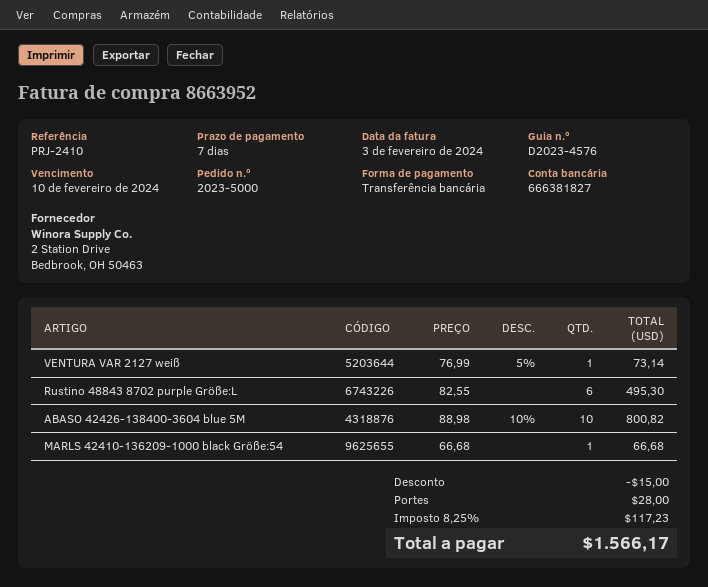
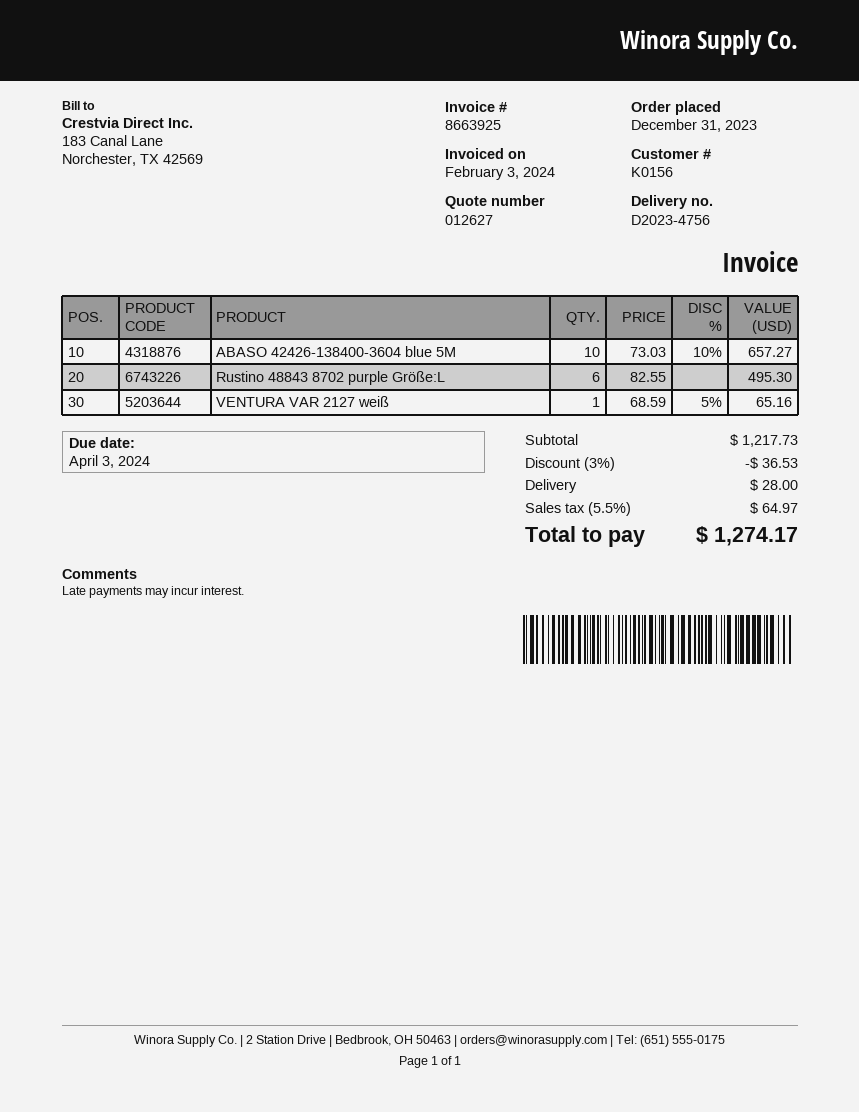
delivery note number: D2023-4576 -> D2023-4756
invoice number: 8663952 -> 8663925
due date: 2024-02-10 -> 2024-04-03
VENTURA VAR 2127 weiß: 1 x 76.99 - 5% = 73.14 -> 1 x 68.59 - 5% = 65.16
ABASO 42426-138400-3604 blue 5M: 10 x 88.98 - 10% = 800.82 -> 10 x 73.03 - 10% = 657.27
MARLS 42410-136209-1000 black Größe:54: 1 x 66.68 = 66.68 -> none
discount: 15.00 -> 36.53
tax: 8.25% = 117.23 -> 5.5% = 64.97
total: 1566.17 -> 1274.17

